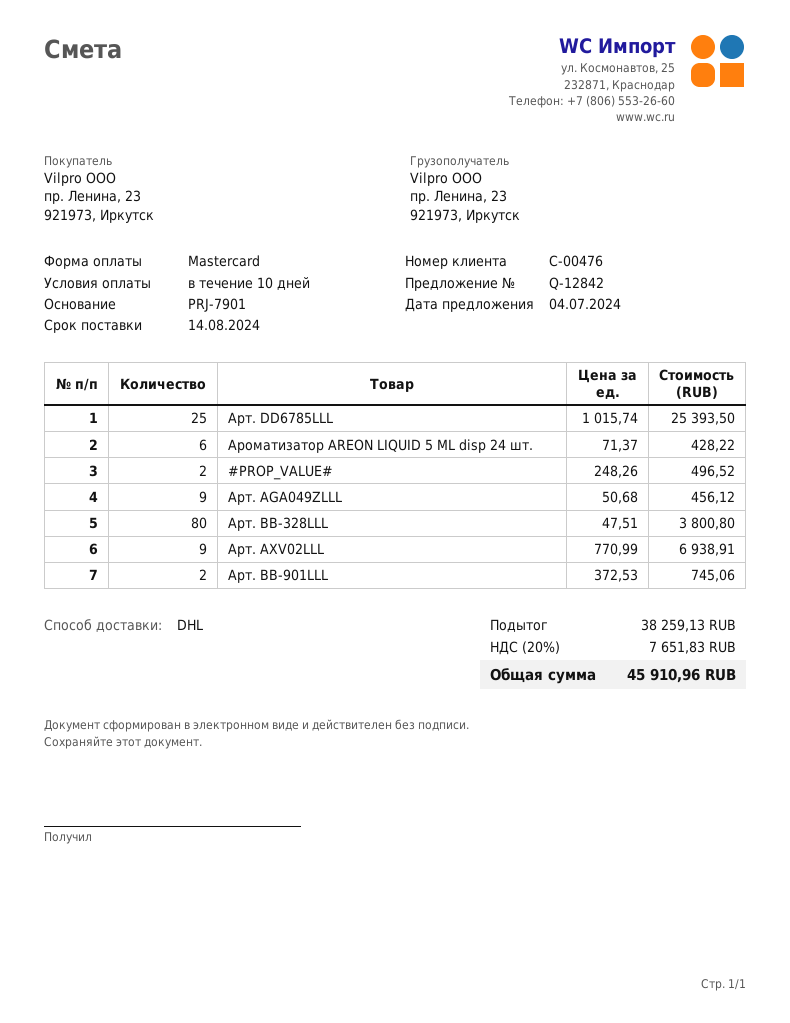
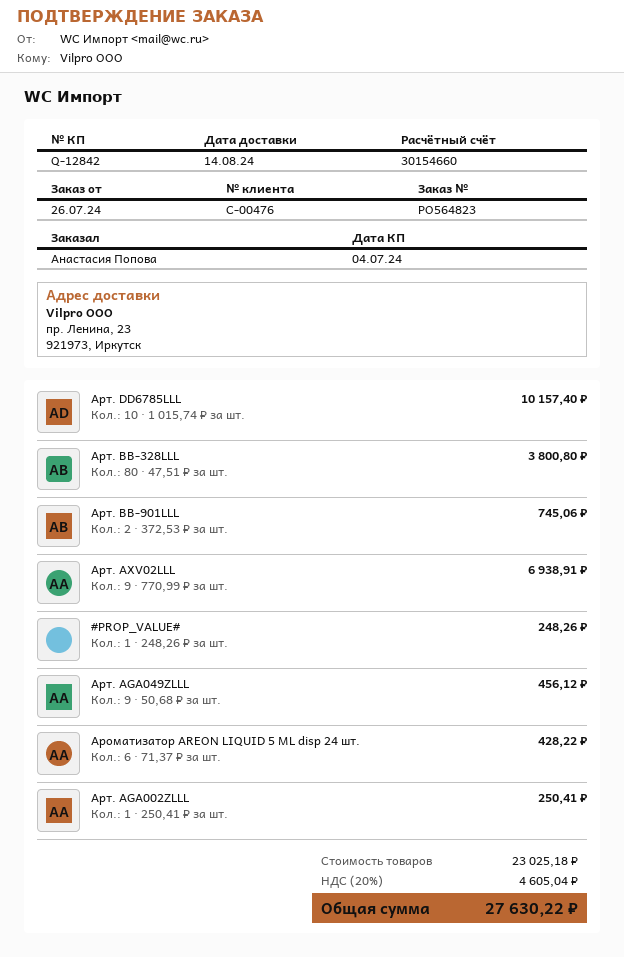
Арт. DD6785LLL: 25 x 1015.74 = 25393.50 -> 10 x 1015.74 = 10157.40
#PROP_VALUE#: 2 x 248.26 = 496.52 -> 1 x 248.26 = 248.26
Арт. AGA002ZLLL: none -> 1 x 250.41 = 250.41
subtotal: 38259.13 -> 23025.18
tax: 20% = 7651.83 -> 20% = 4605.04
total: 45910.96 -> 27630.22

